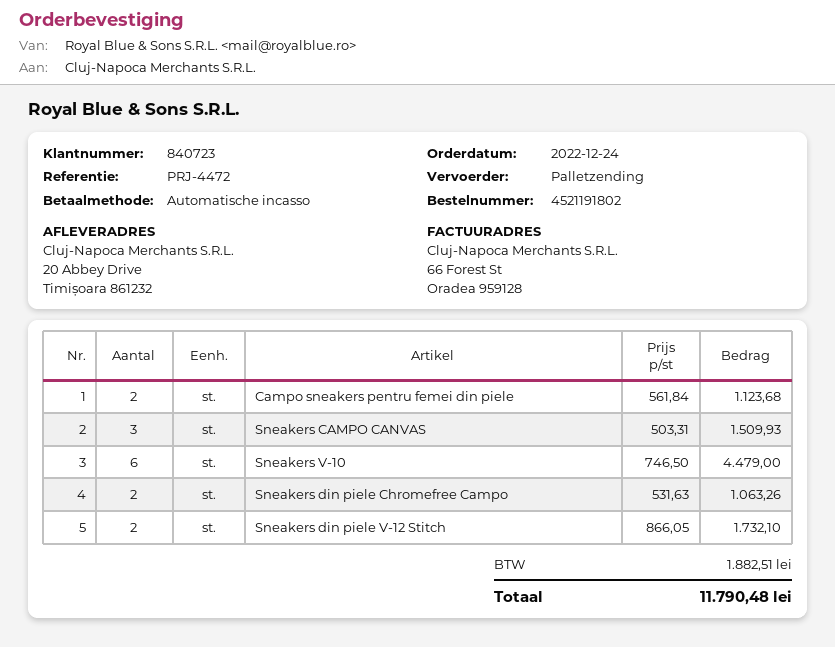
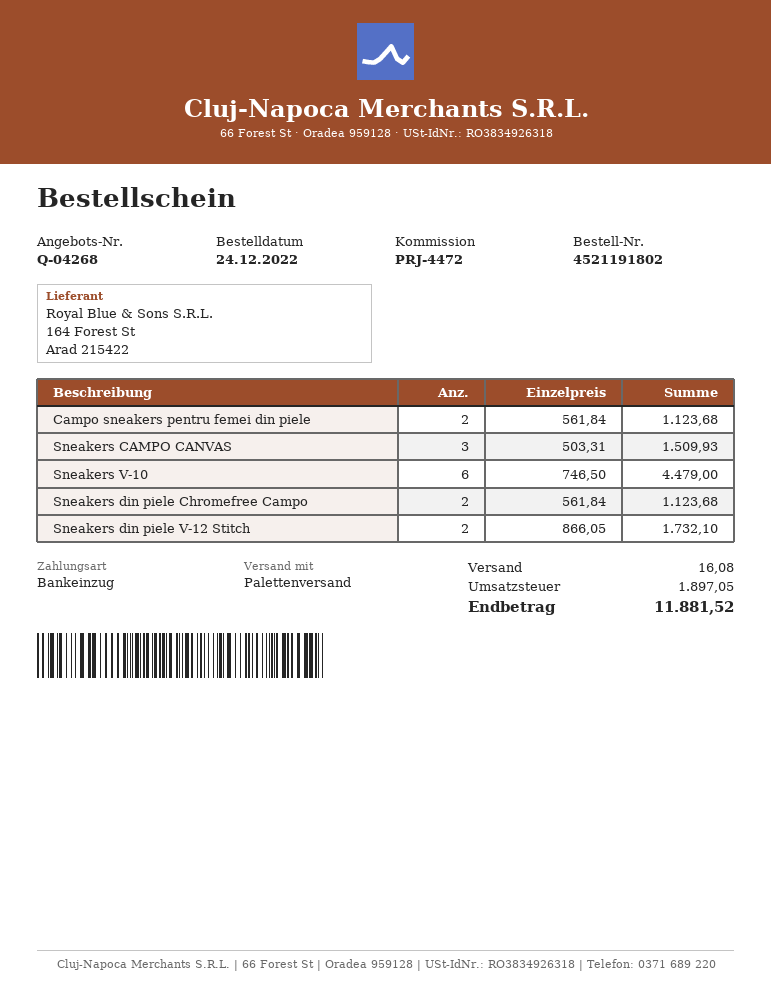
Sneakers din piele Chromefree Campo: 2 x 531.63 = 1063.26 -> 2 x 561.84 = 1123.68
shipping: none -> 16.08
tax: 1882.51 -> 1897.05
total: 11790.48 -> 11881.52

